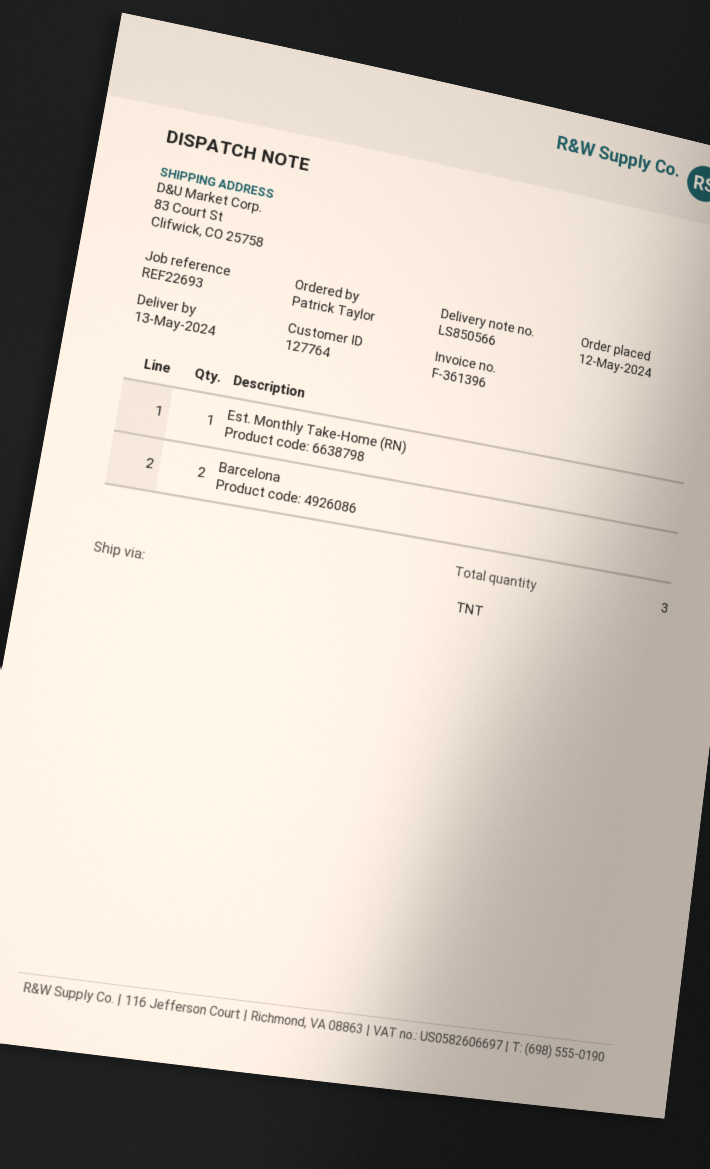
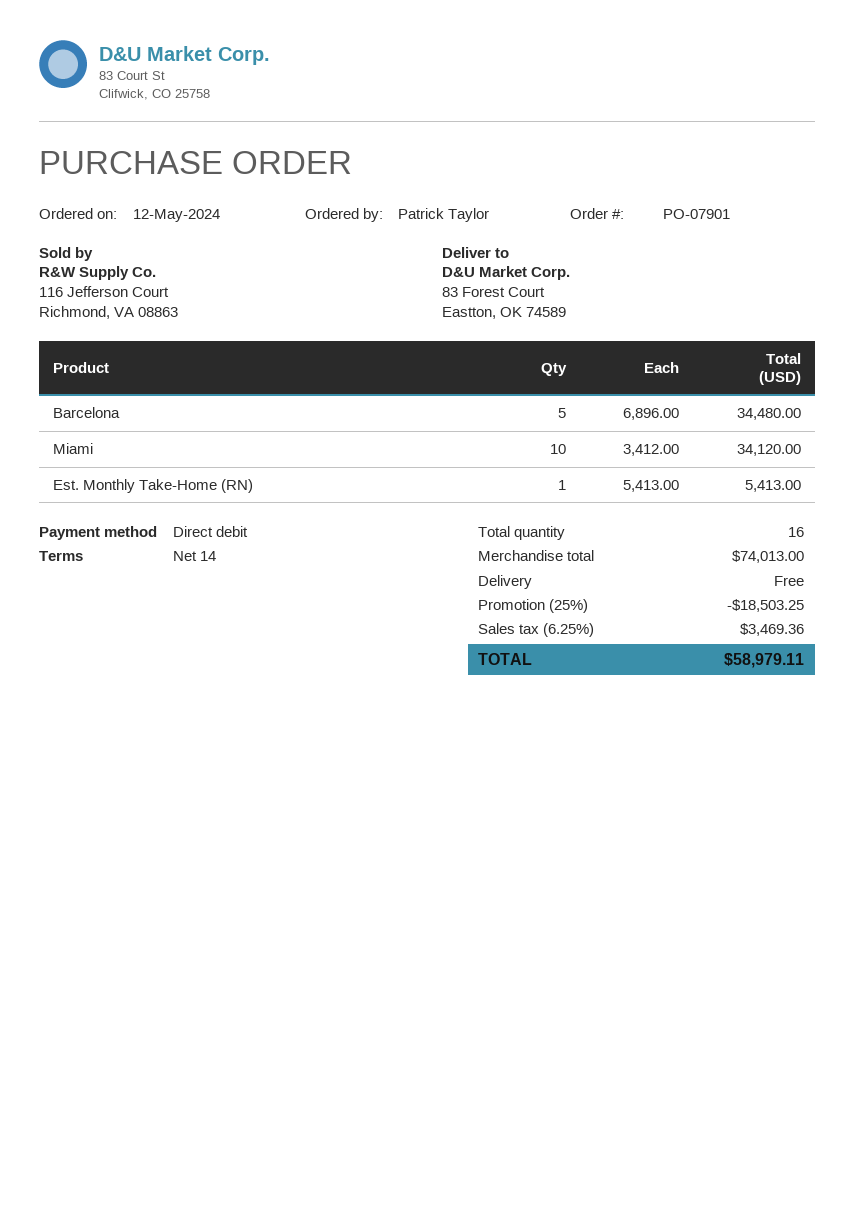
ship to: 83 Court St, Clifwick, CO 25758 -> 83 Forest Court, Eastton, OK 74589
Barcelona: 2 -> 5
Miami: none -> 10
total quantity: 3 -> 16

